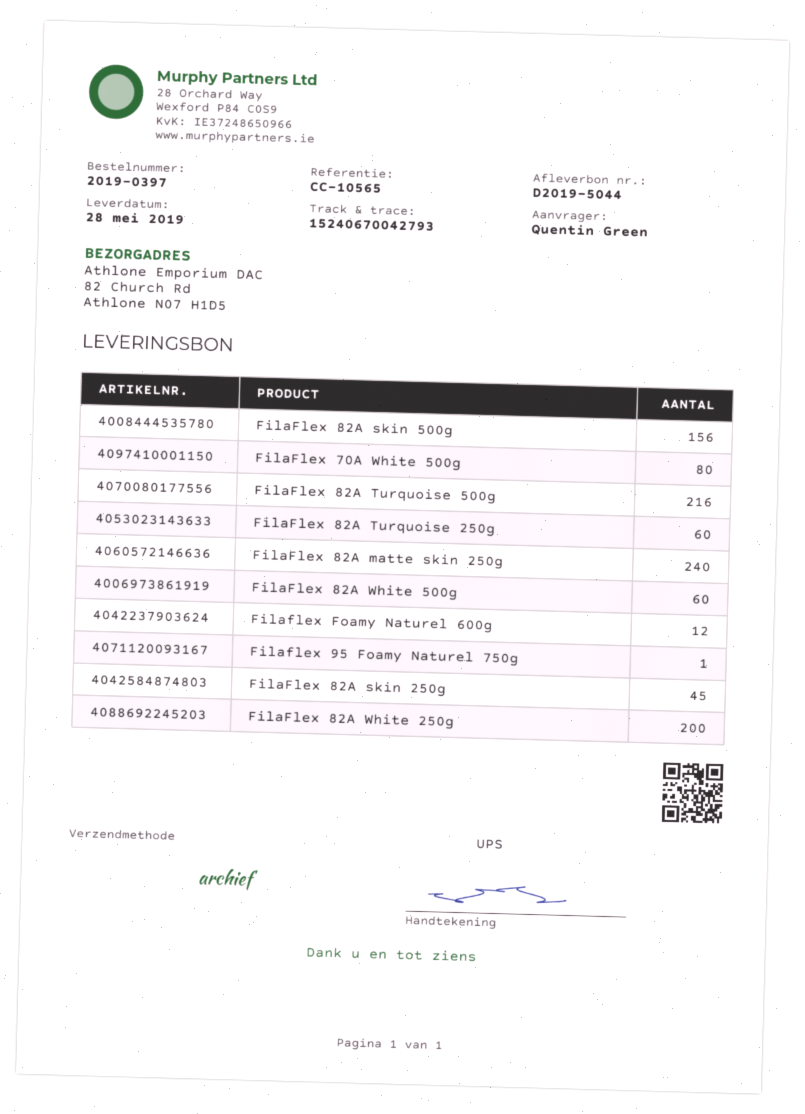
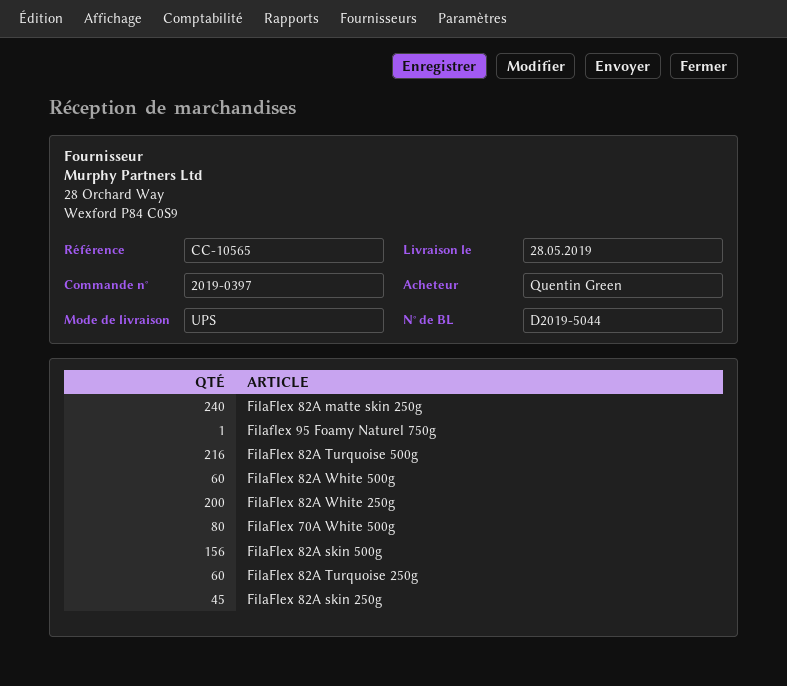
Filaflex Foamy Naturel 600g: 12 -> none

